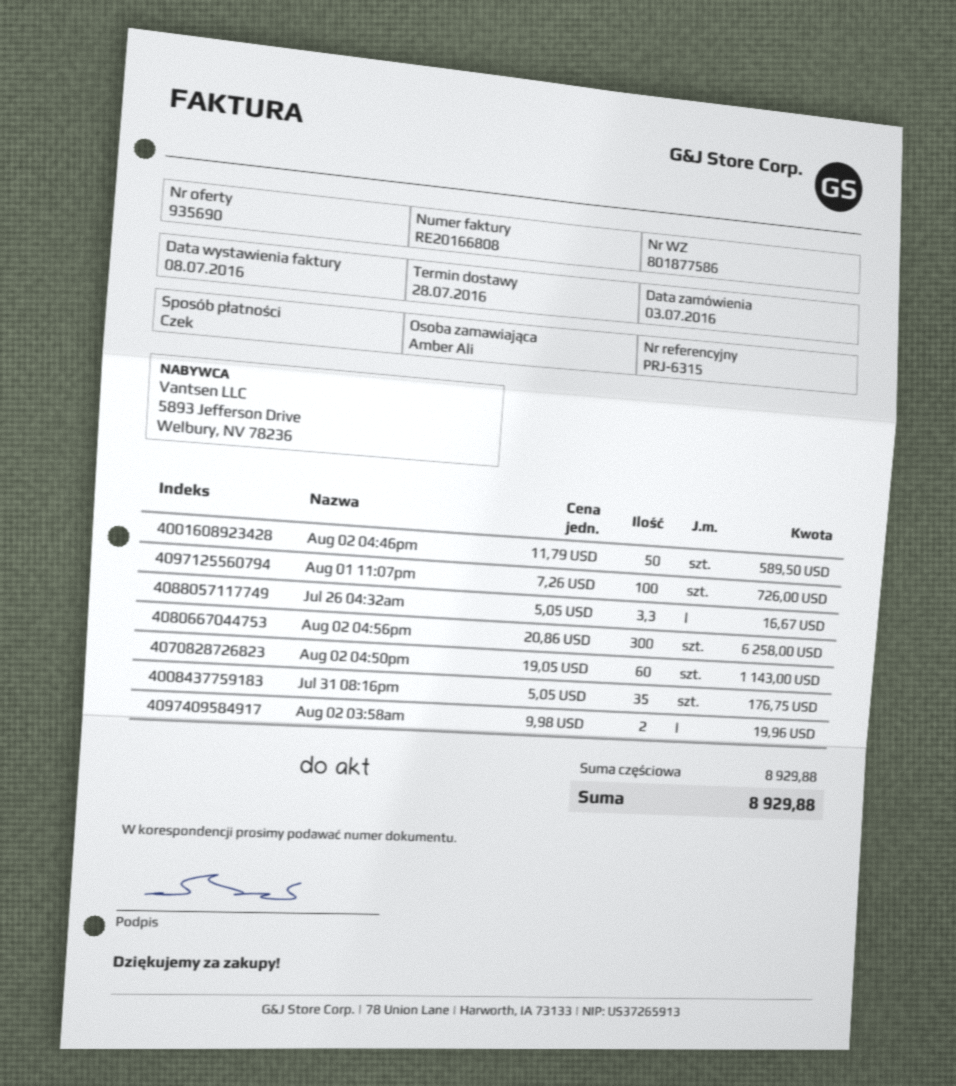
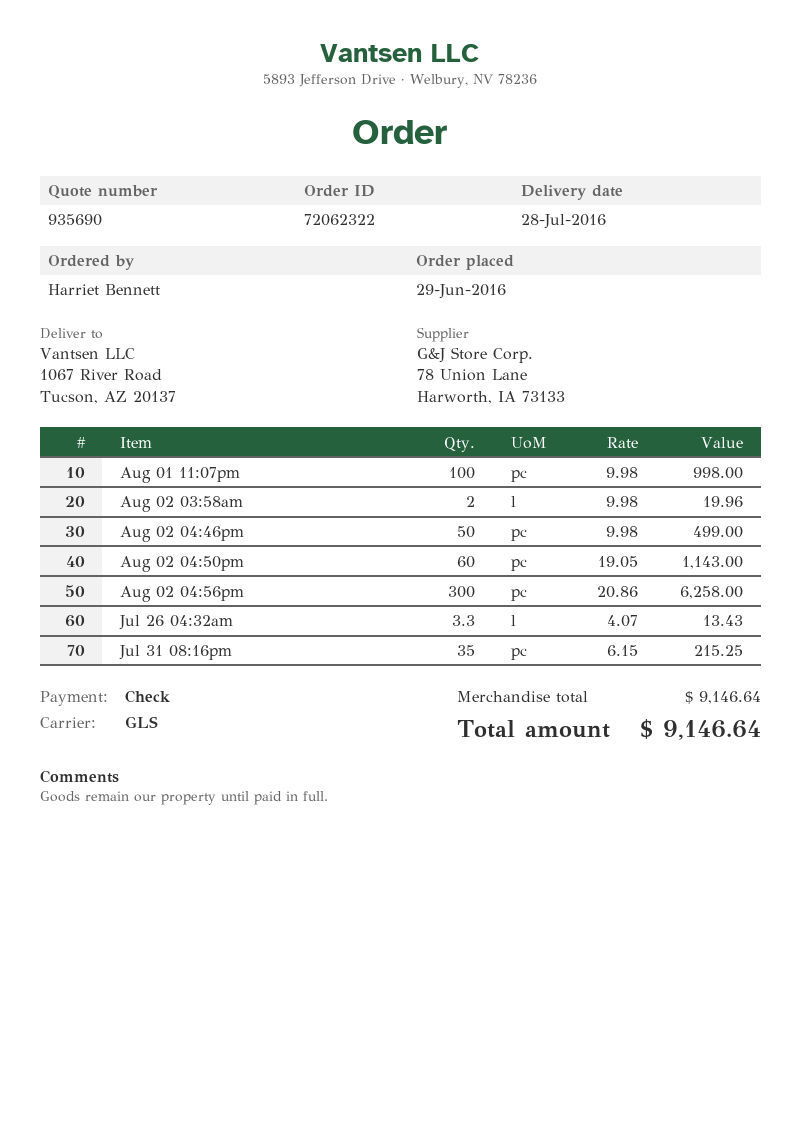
order date: 2016-07-03 -> 2016-06-29
ordered by: Amber Ali -> Harriet Bennett
Aug 02 04:46pm: 50 x 11.79 = 589.50 -> 50 x 9.98 = 499.00
Aug 01 11:07pm: 100 x 7.26 = 726.00 -> 100 x 9.98 = 998.00
Jul 26 04:32am: 3.3 x 5.05 = 16.67 -> 3.3 x 4.07 = 13.43
Jul 31 08:16pm: 35 x 5.05 = 176.75 -> 35 x 6.15 = 215.25
subtotal: 8929.88 -> 9146.64
total: 8929.88 -> 9146.64

